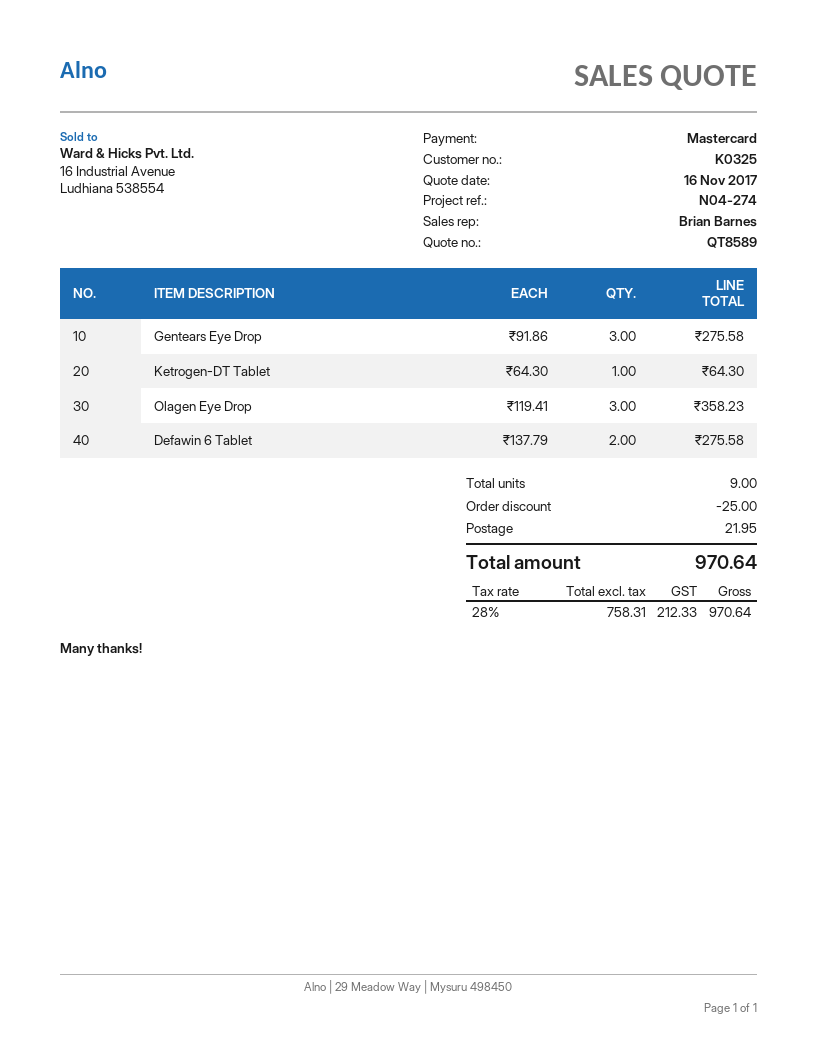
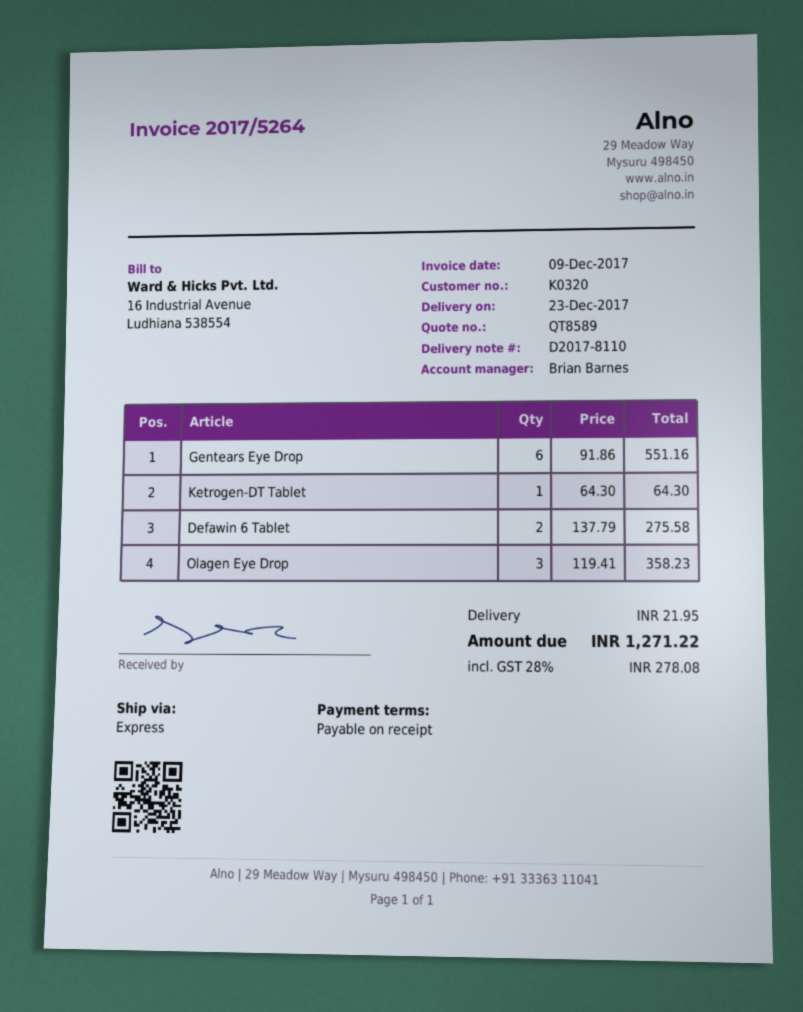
customer number: K0325 -> K0320
Gentears Eye Drop: 3 x 91.86 = 275.58 -> 6 x 91.86 = 551.16
discount: 25.00 -> none
tax: 28% = 212.33 -> 28% = 278.08
total: 970.64 -> 1271.22

